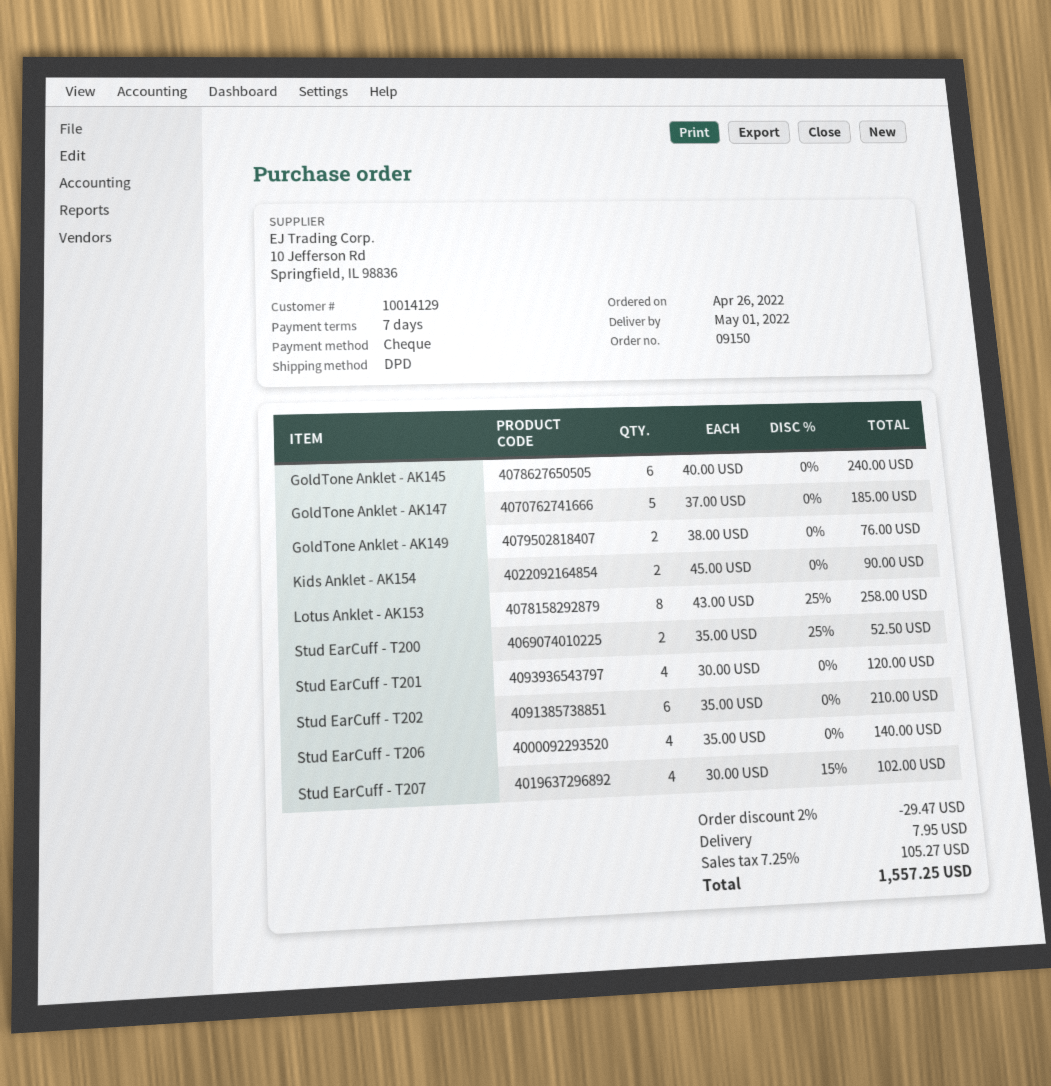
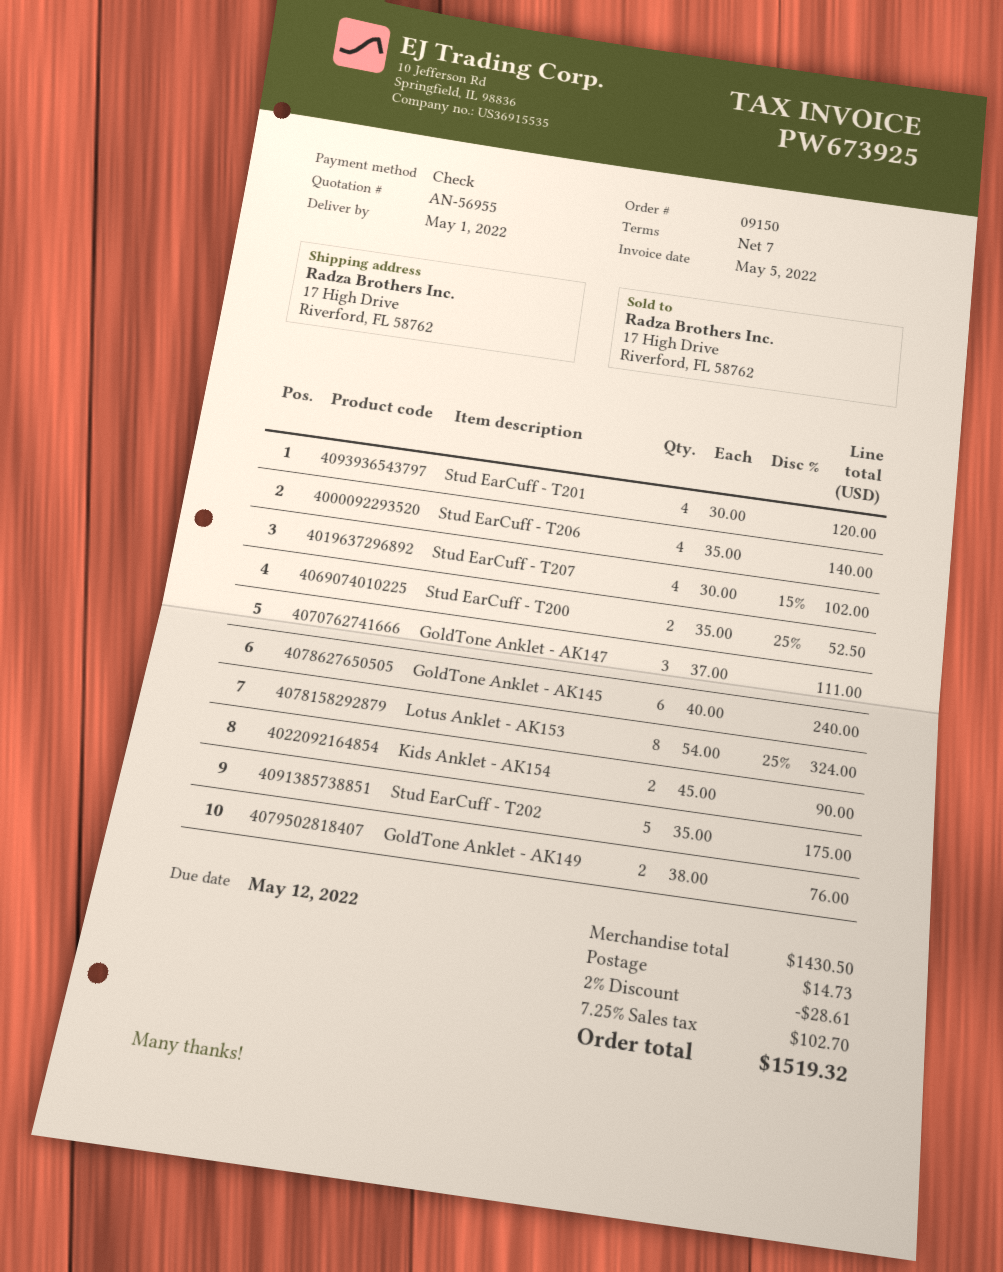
GoldTone Anklet - AK147: 5 x 37.00 = 185.00 -> 3 x 37.00 = 111.00
Lotus Anklet - AK153: 8 x 43.00 - 25% = 258.00 -> 8 x 54.00 - 25% = 324.00
Stud EarCuff - T202: 6 x 35.00 = 210.00 -> 5 x 35.00 = 175.00
discount: 2% = 29.47 -> 2% = 28.61
shipping: 7.95 -> 14.73
tax: 7.25% = 105.27 -> 7.25% = 102.70
total: 1557.25 -> 1519.32

